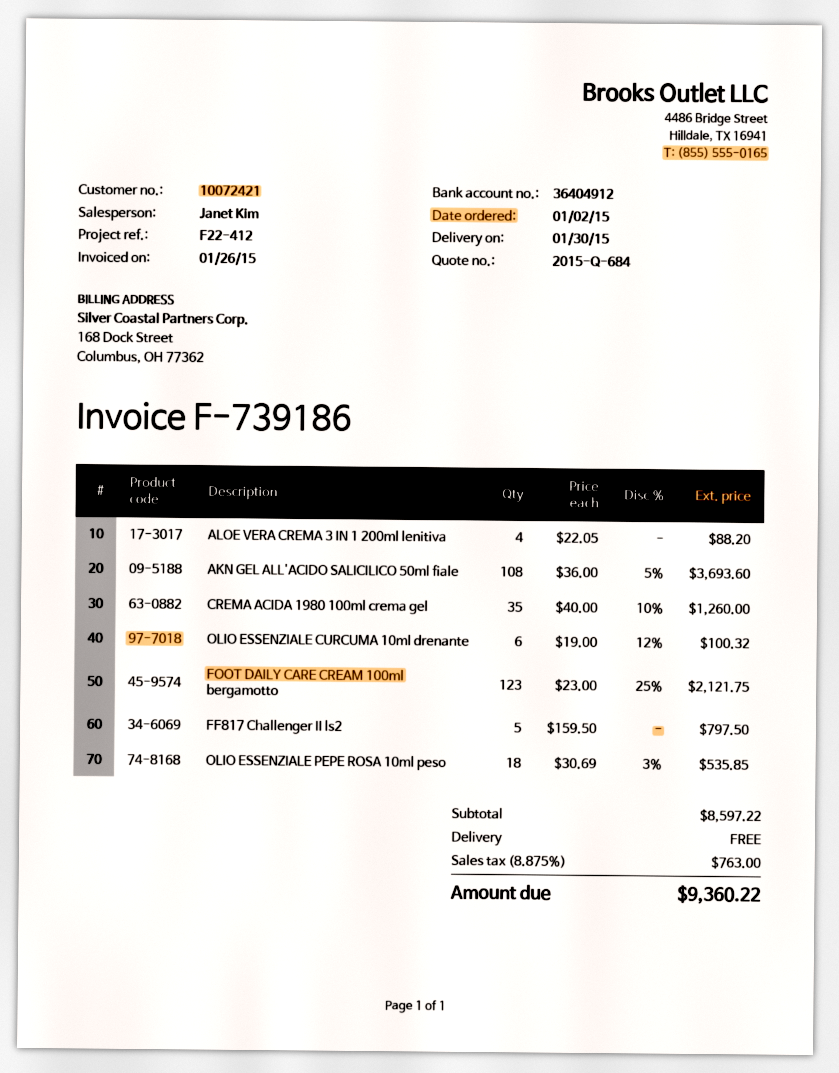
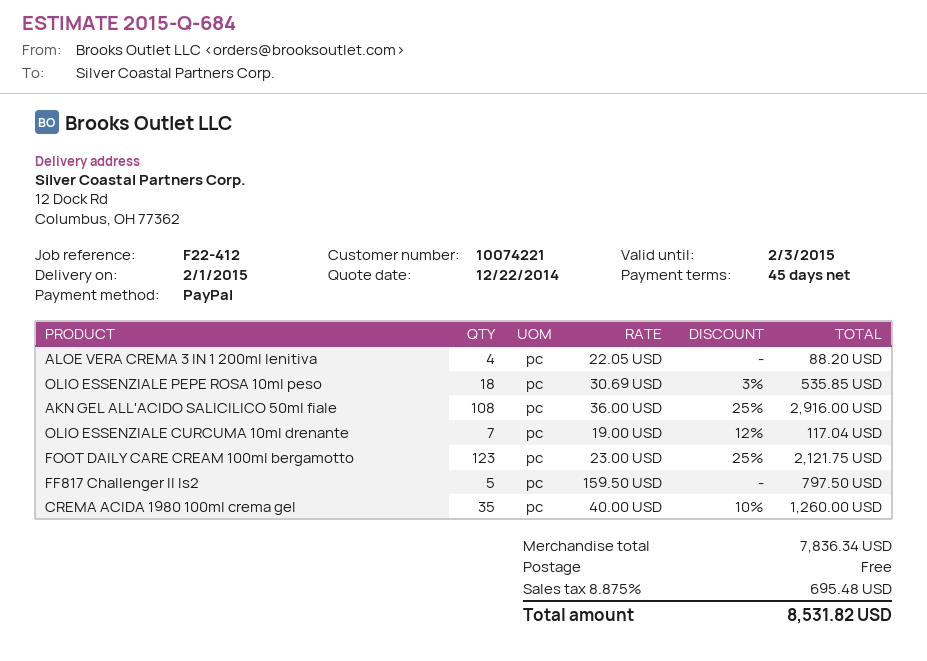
delivery date: 2015-01-30 -> 2015-02-01
customer number: 10072421 -> 10074221
AKN GEL ALL'ACIDO SALICILICO 50ml fiale: 108 x 36.00 - 5% = 3693.60 -> 108 x 36.00 - 25% = 2916.00
OLIO ESSENZIALE CURCUMA 10ml drenante: 6 x 19.00 - 12% = 100.32 -> 7 x 19.00 - 12% = 117.04
subtotal: 8597.22 -> 7836.34
tax: 8.875% = 763.00 -> 8.875% = 695.48
total: 9360.22 -> 8531.82

